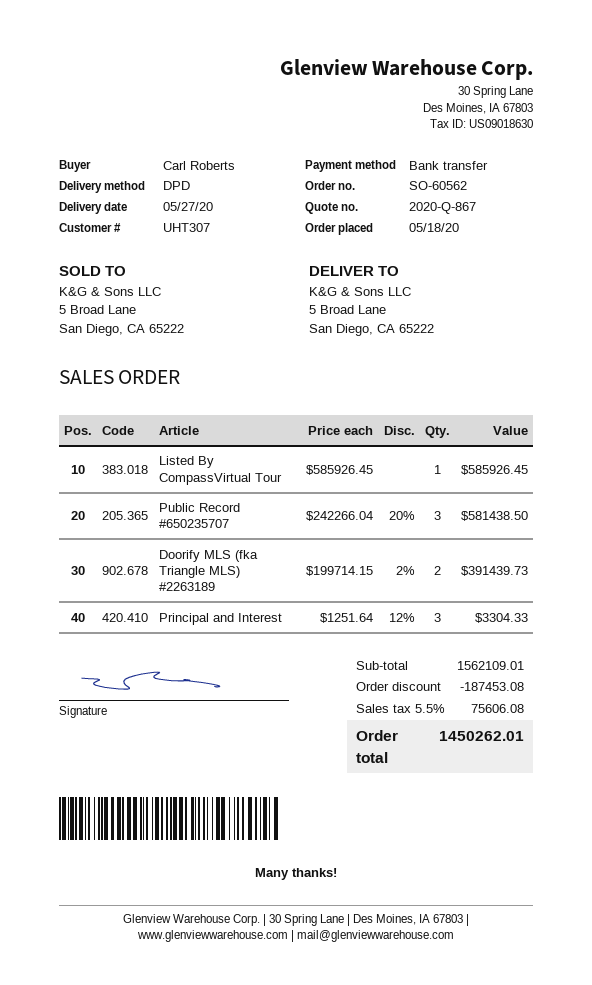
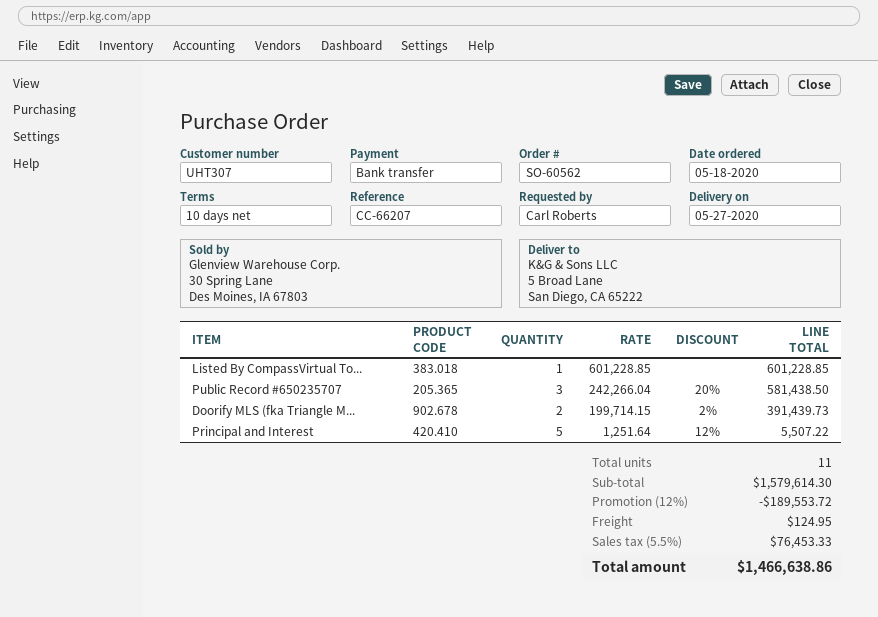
Listed By CompassVirtual Tour: 1 x 585926.45 = 585926.45 -> 1 x 601228.85 = 601228.85
Principal and Interest: 3 x 1251.64 - 12% = 3304.33 -> 5 x 1251.64 - 12% = 5507.22
subtotal: 1562109.01 -> 1579614.30
discount: 187453.08 -> 189553.72
shipping: none -> 124.95
tax: 5.5% = 75606.08 -> 5.5% = 76453.33
total: 1450262.01 -> 1466638.86

